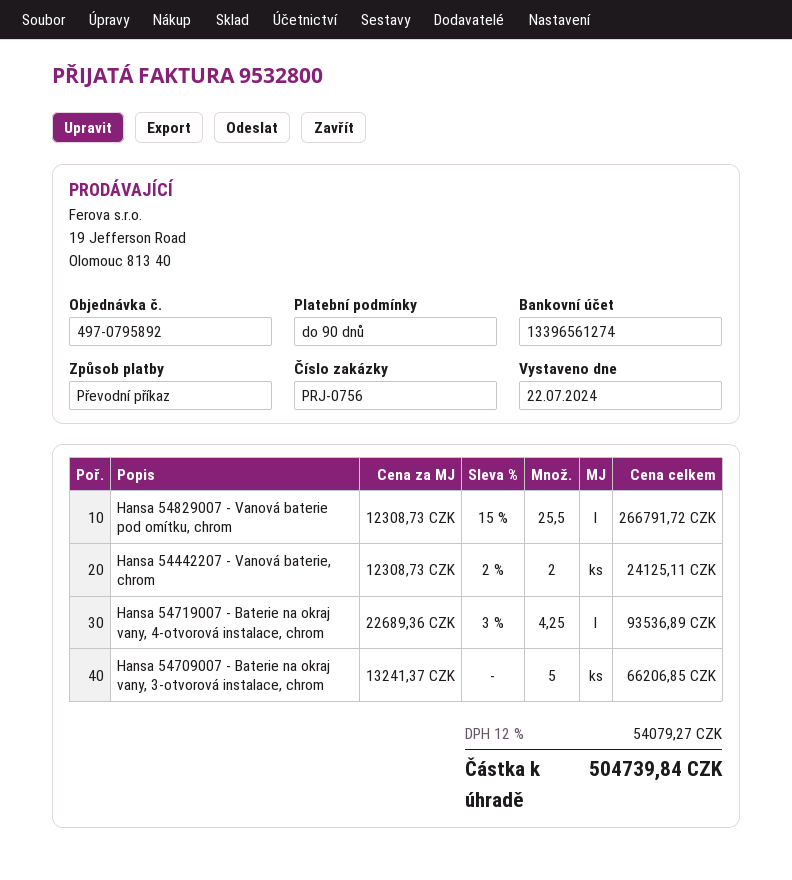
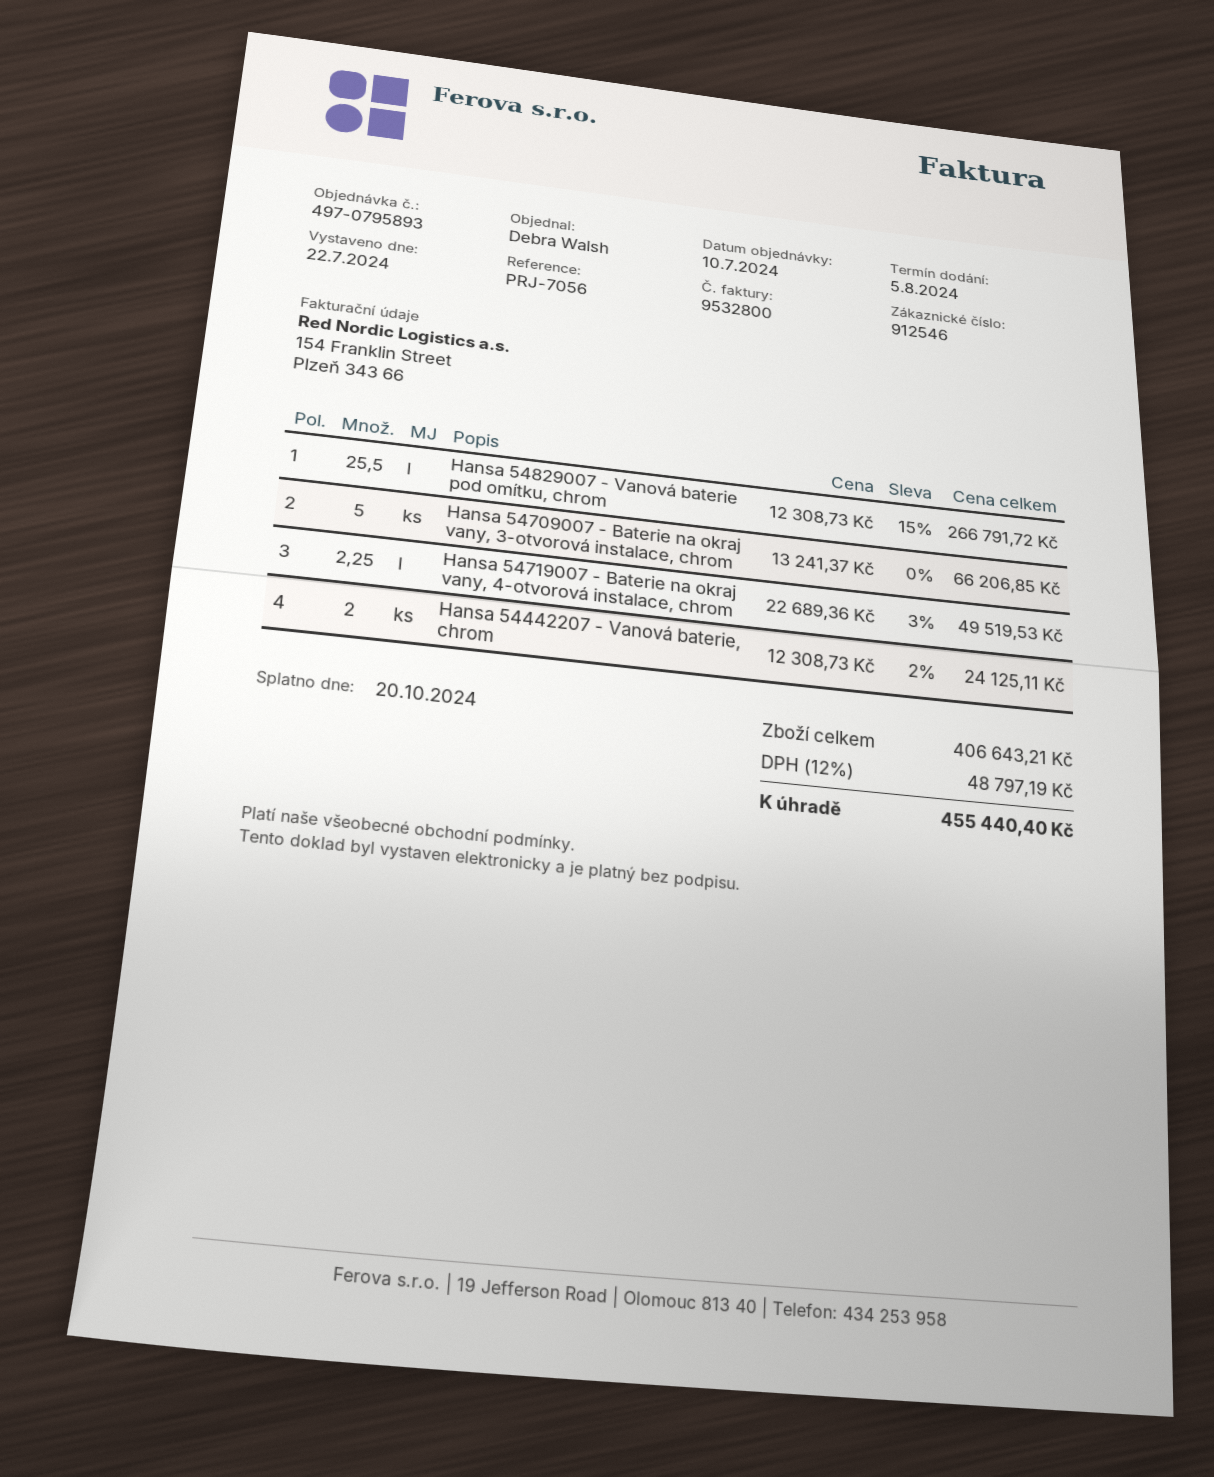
order number: 497-0795892 -> 497-0795893
reference: PRJ-0756 -> PRJ-7056
Hansa 54719007 - Baterie na okraj vany, 4-otvorová instalace, chrom: 4.25 x 22689.36 - 3% = 93536.89 -> 2.25 x 22689.36 - 3% = 49519.53
tax: 12% = 54079.27 -> 12% = 48797.19
total: 504739.84 -> 455440.40

